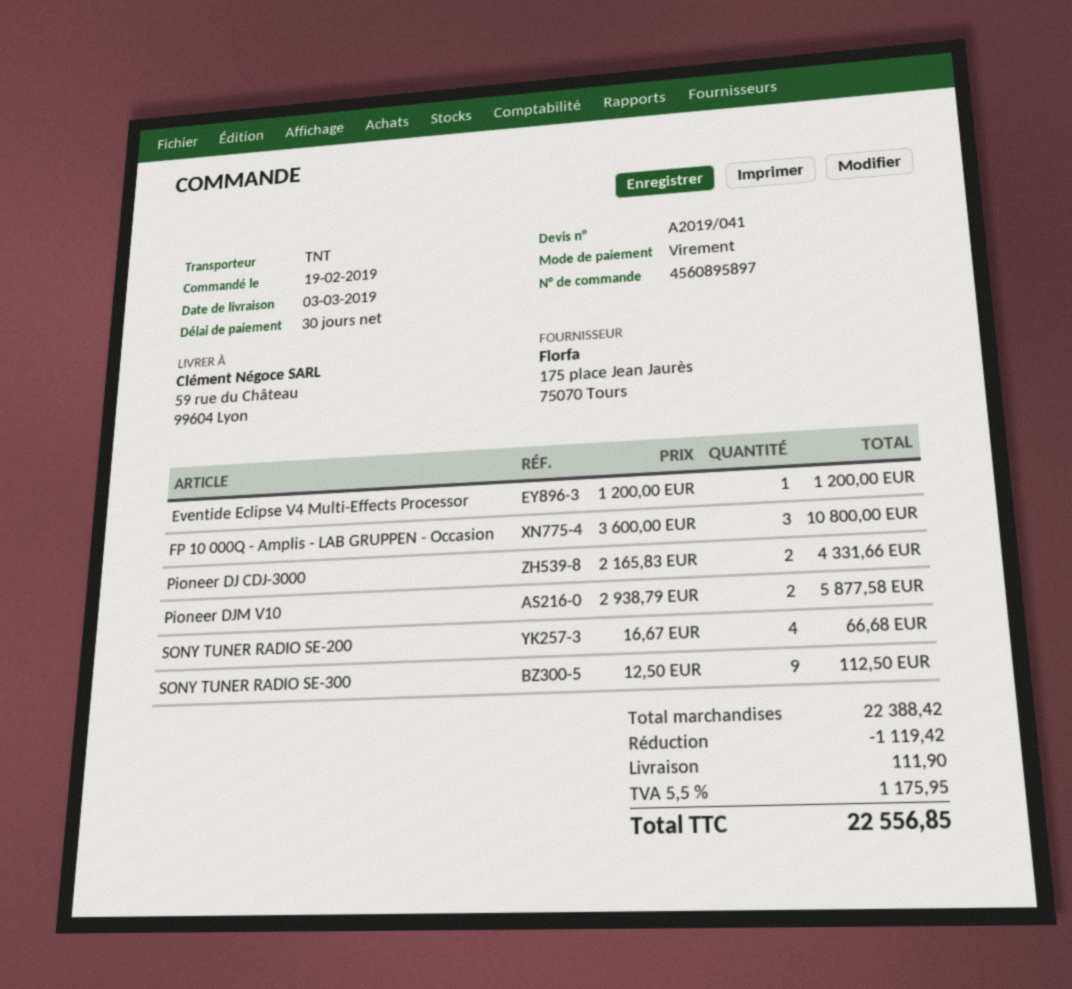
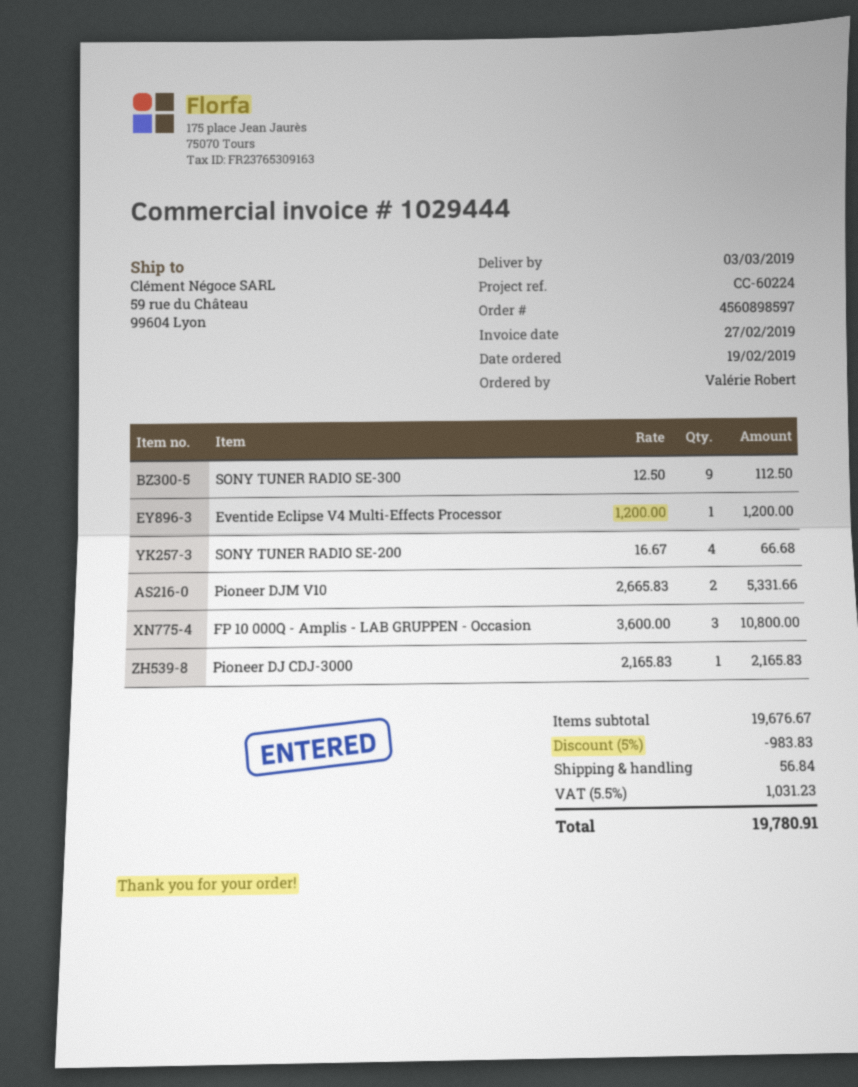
order number: 4560895897 -> 4560898597
Pioneer DJ CDJ-3000: 2 x 2165.83 = 4331.66 -> 1 x 2165.83 = 2165.83
Pioneer DJM V10: 2 x 2938.79 = 5877.58 -> 2 x 2665.83 = 5331.66
subtotal: 22388.42 -> 19676.67
discount: 1119.42 -> 983.83
shipping: 111.90 -> 56.84
tax: 5.5% = 1175.95 -> 5.5% = 1031.23
total: 22556.85 -> 19780.91

